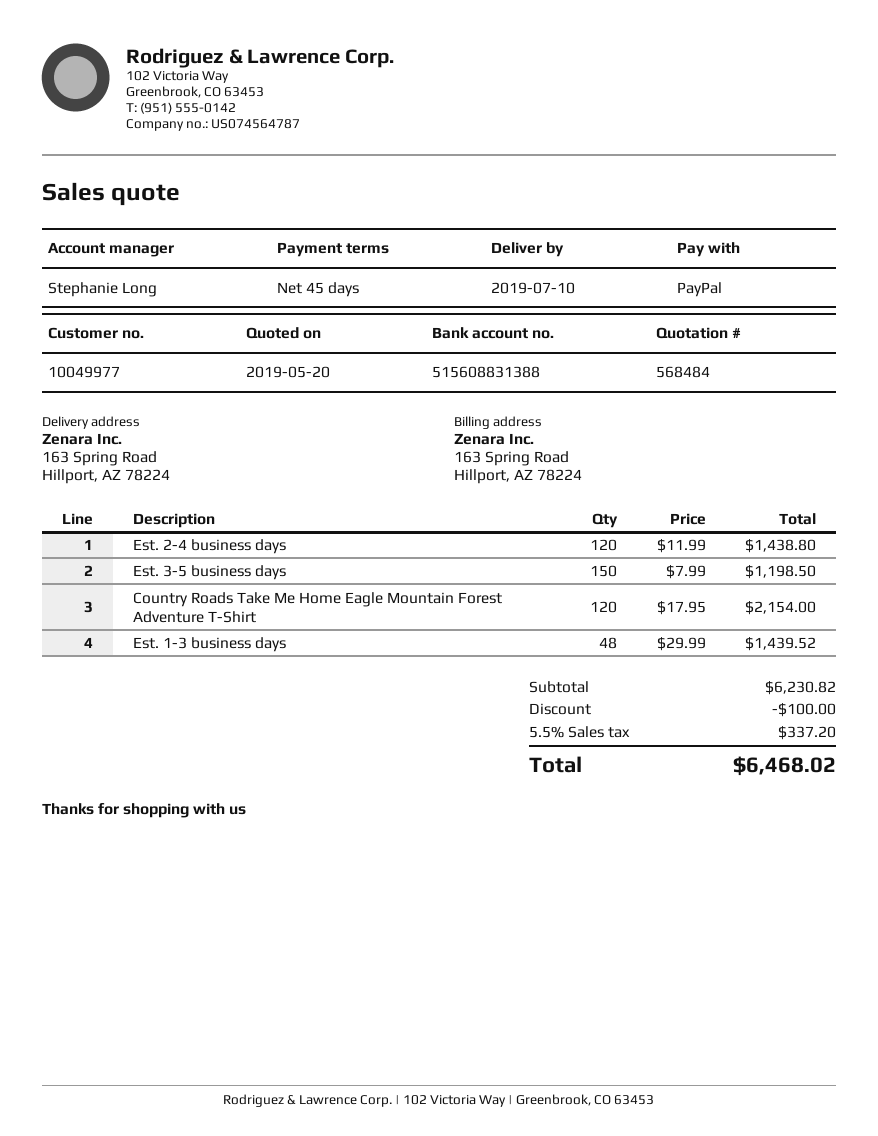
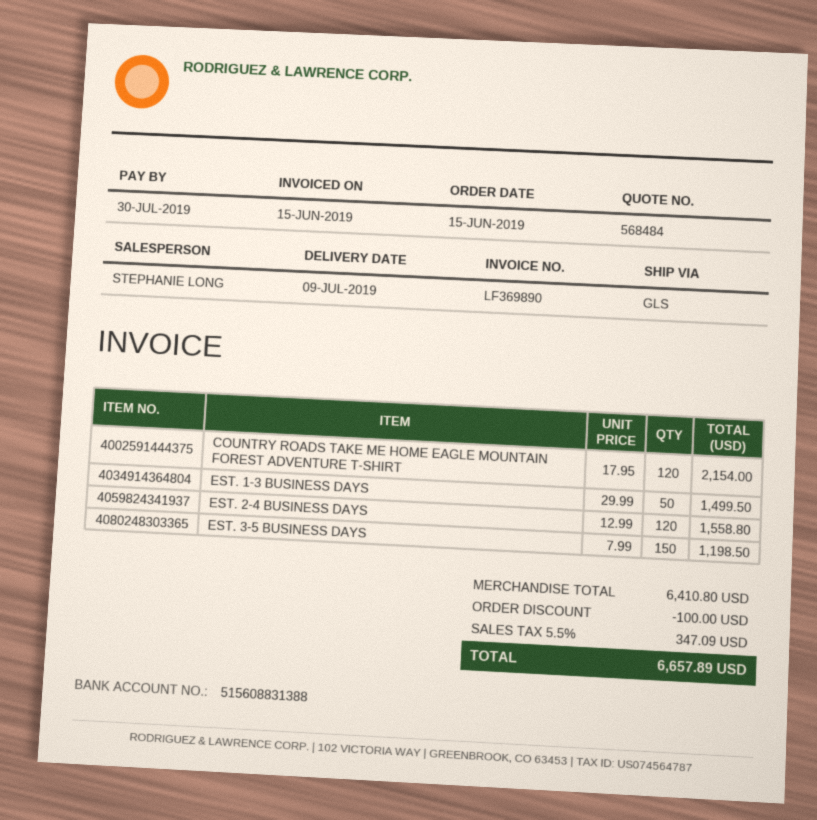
delivery date: 2019-07-10 -> 2019-07-09
Est. 2-4 business days: 120 x 11.99 = 1438.80 -> 120 x 12.99 = 1558.80
Est. 1-3 business days: 48 x 29.99 = 1439.52 -> 50 x 29.99 = 1499.50
subtotal: 6230.82 -> 6410.80
tax: 5.5% = 337.20 -> 5.5% = 347.09
total: 6468.02 -> 6657.89

